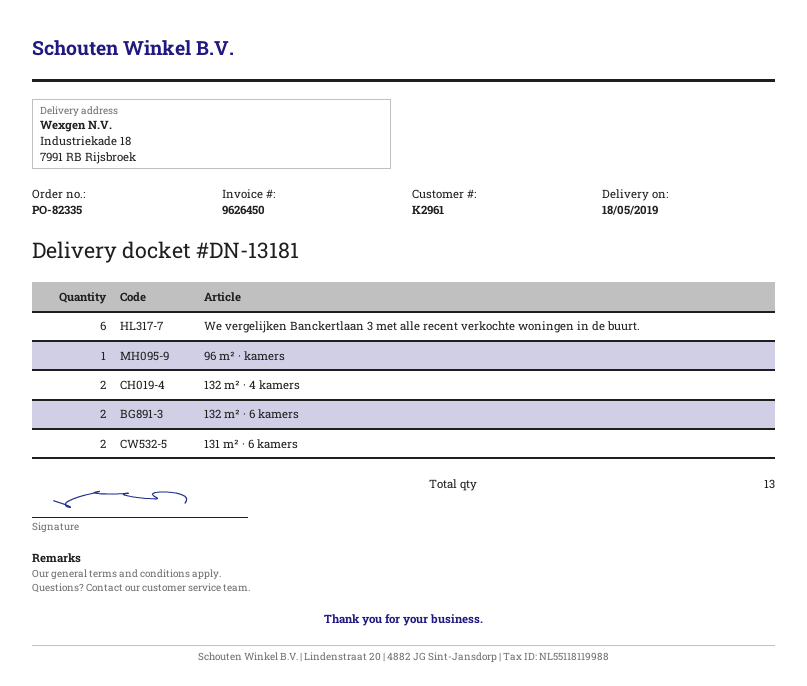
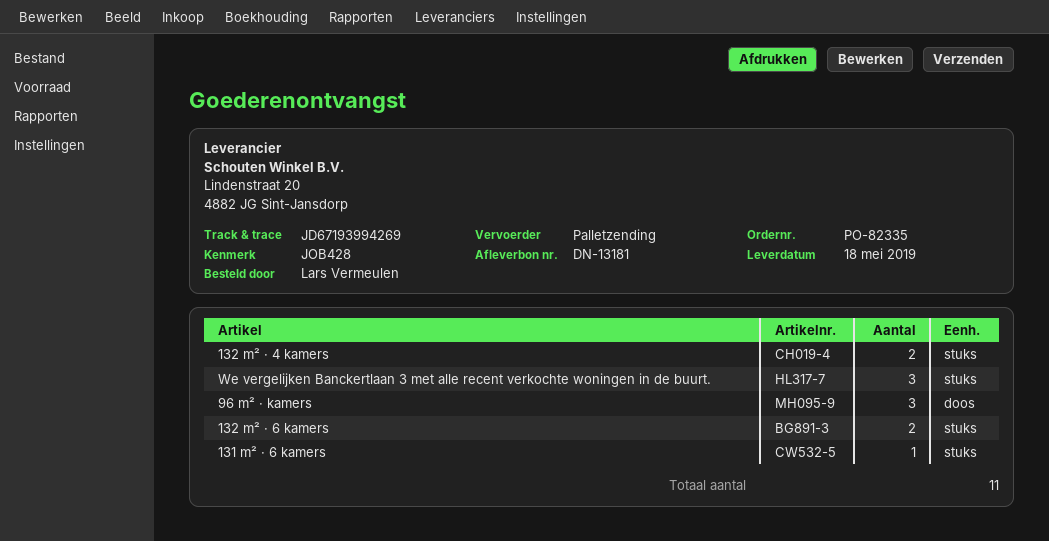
We vergelijken Banckertlaan 3 met alle recent verkochte woningen in de buurt.: 6 -> 3
96 m² · kamers: 1 -> 3
131 m² · 6 kamers: 2 -> 1
total quantity: 13 -> 11

